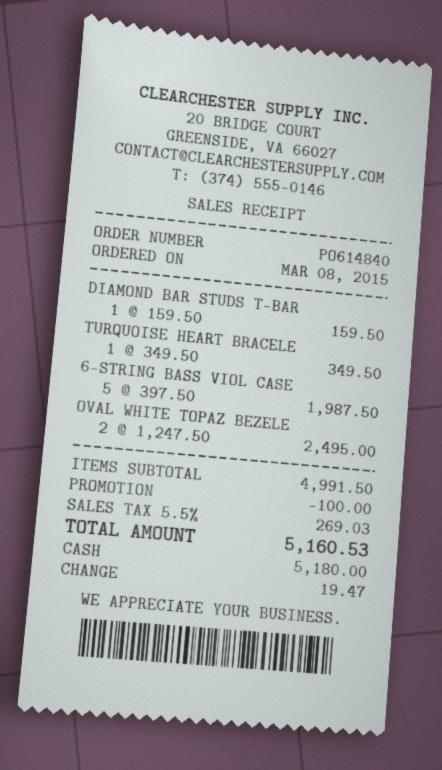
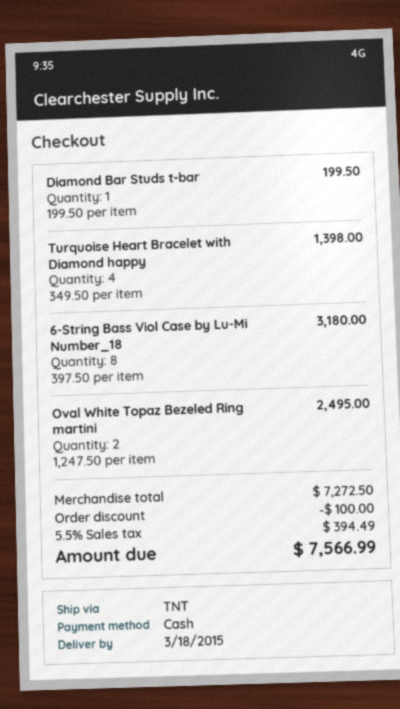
DIAMOND BAR STUDS T-BAR: 1 x 159.50 = 159.50 -> 1 x 199.50 = 199.50
TURQUOISE HEART BRACELE: 1 x 349.50 = 349.50 -> 4 x 349.50 = 1398.00
6-STRING BASS VIOL CASE: 5 x 397.50 = 1987.50 -> 8 x 397.50 = 3180.00
subtotal: 4991.50 -> 7272.50
tax: 5.5% = 269.03 -> 5.5% = 394.49
total: 5160.53 -> 7566.99

